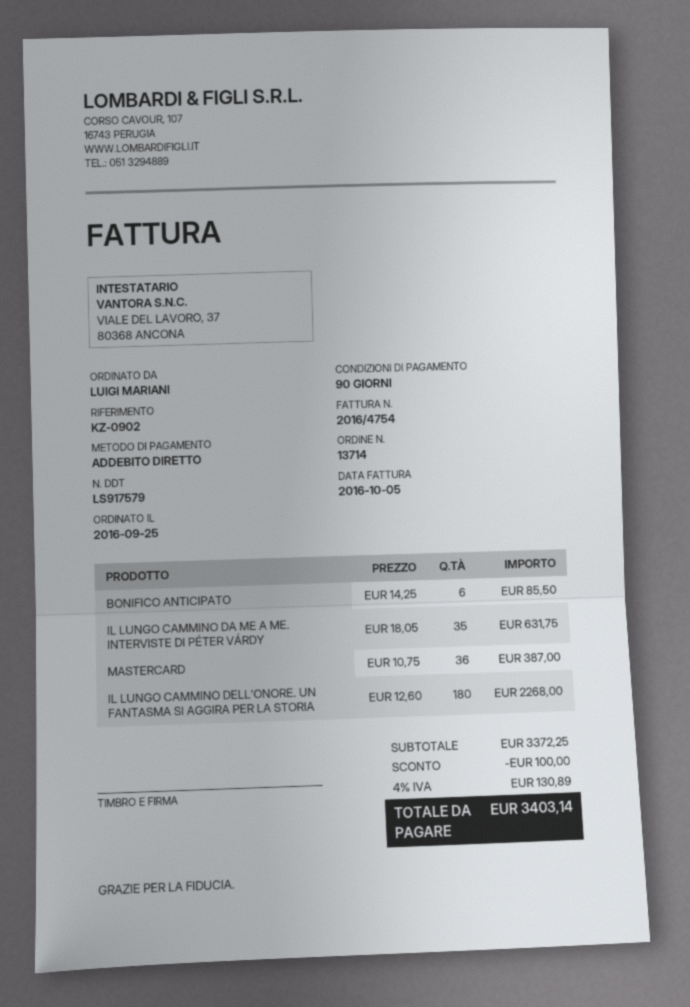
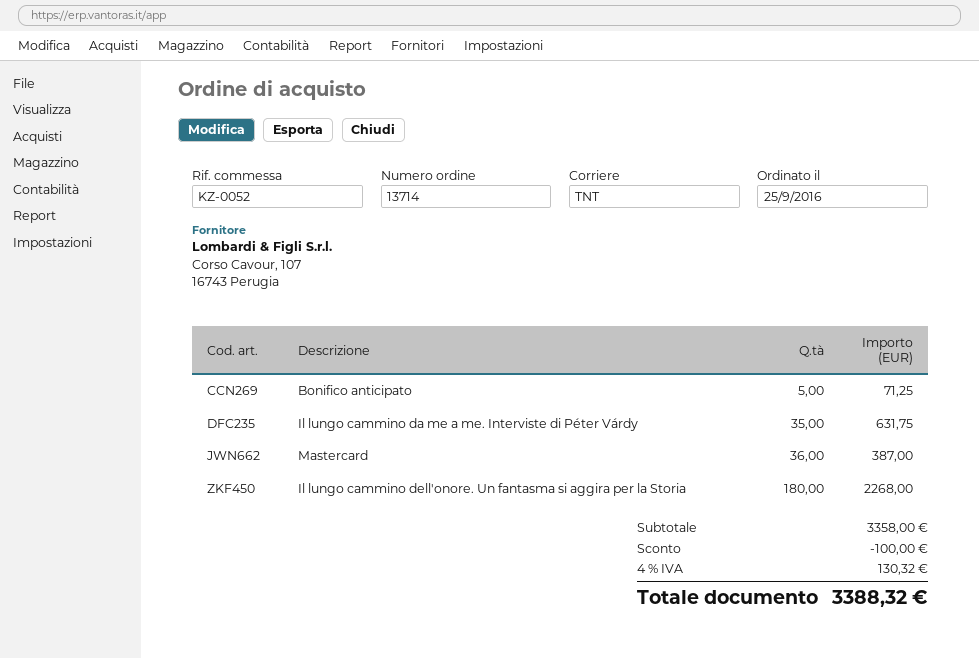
reference: KZ-0902 -> KZ-0052
BONIFICO ANTICIPATO: 6 for 85.50 -> 5 for 71.25
subtotal: 3372.25 -> 3358.00
tax: 4% = 130.89 -> 4% = 130.32
total: 3403.14 -> 3388.32

